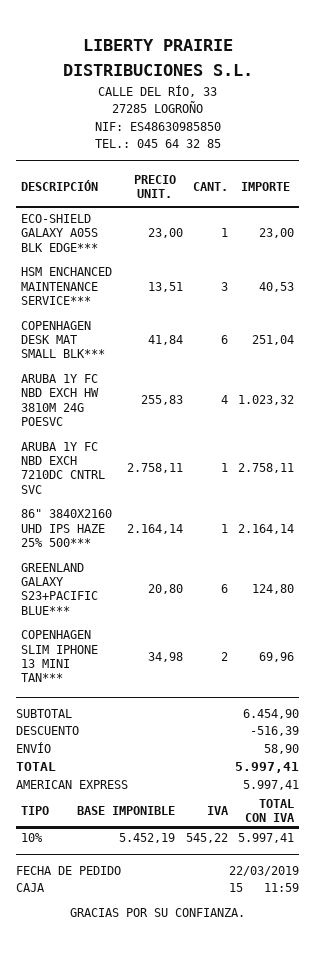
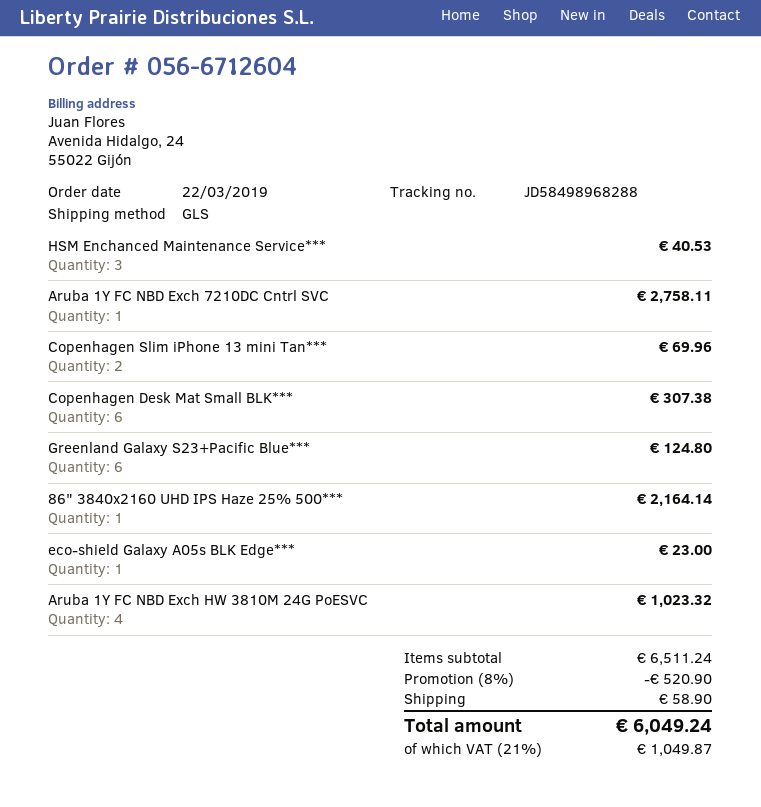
COPENHAGEN DESK MAT SMALL BLK***: 6 for 251.04 -> 6 for 307.38
subtotal: 6454.90 -> 6511.24
discount: 516.39 -> 520.90
tax: 10% = 545.22 -> 21% = 1049.87
total: 5997.41 -> 6049.24

